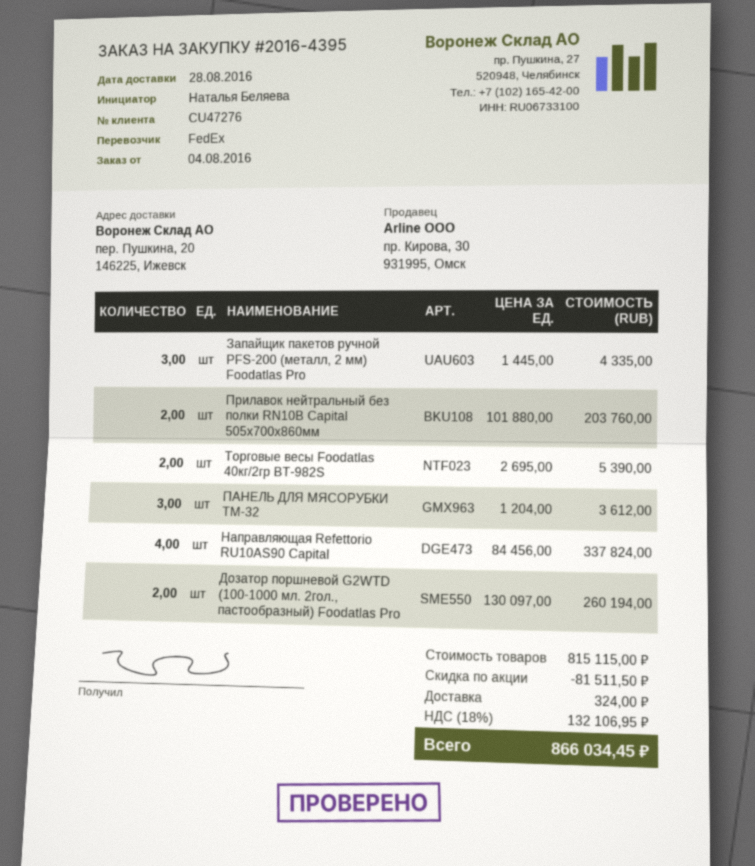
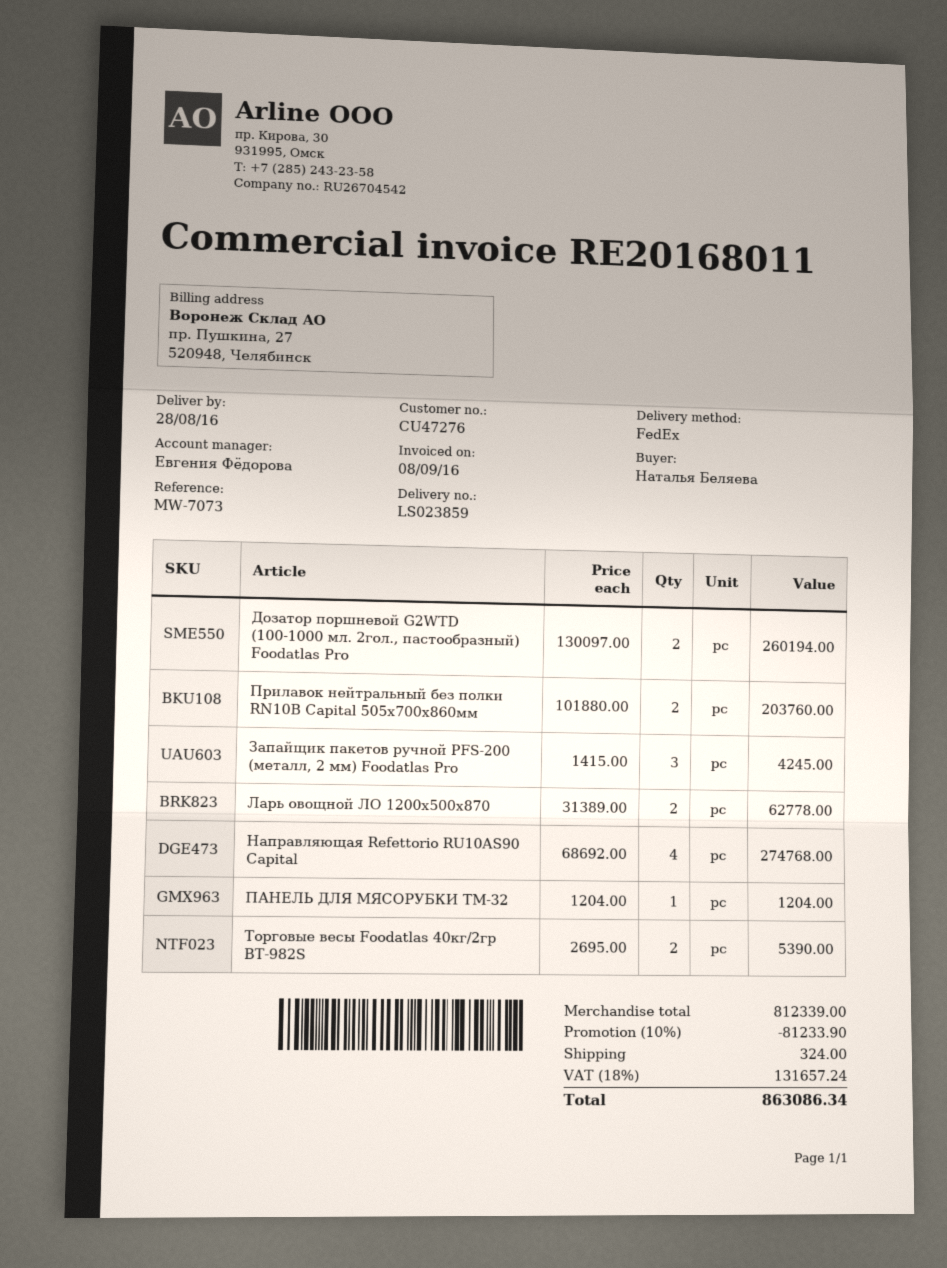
Запайщик пакетов ручной PFS-200 (металл, 2 мм) Foodatlas Pro: 3 x 1445.00 = 4335.00 -> 3 x 1415.00 = 4245.00
ПАНЕЛЬ ДЛЯ МЯСОРУБКИ ТМ-32: 3 x 1204.00 = 3612.00 -> 1 x 1204.00 = 1204.00
Направляющая Refettorio RU10AS90 Capital: 4 x 84456.00 = 337824.00 -> 4 x 68692.00 = 274768.00
Ларь овощной ЛО 1200x500x870: none -> 2 x 31389.00 = 62778.00
subtotal: 815115.00 -> 812339.00
discount: 81511.50 -> 81233.90
tax: 18% = 132106.95 -> 18% = 131657.24
total: 866034.45 -> 863086.34

